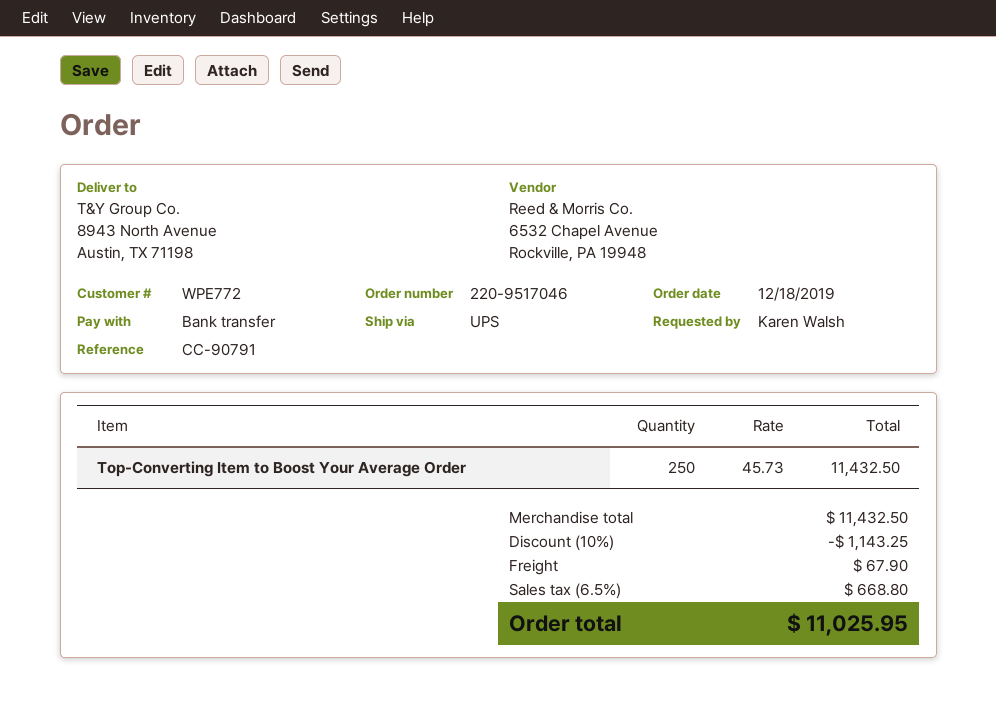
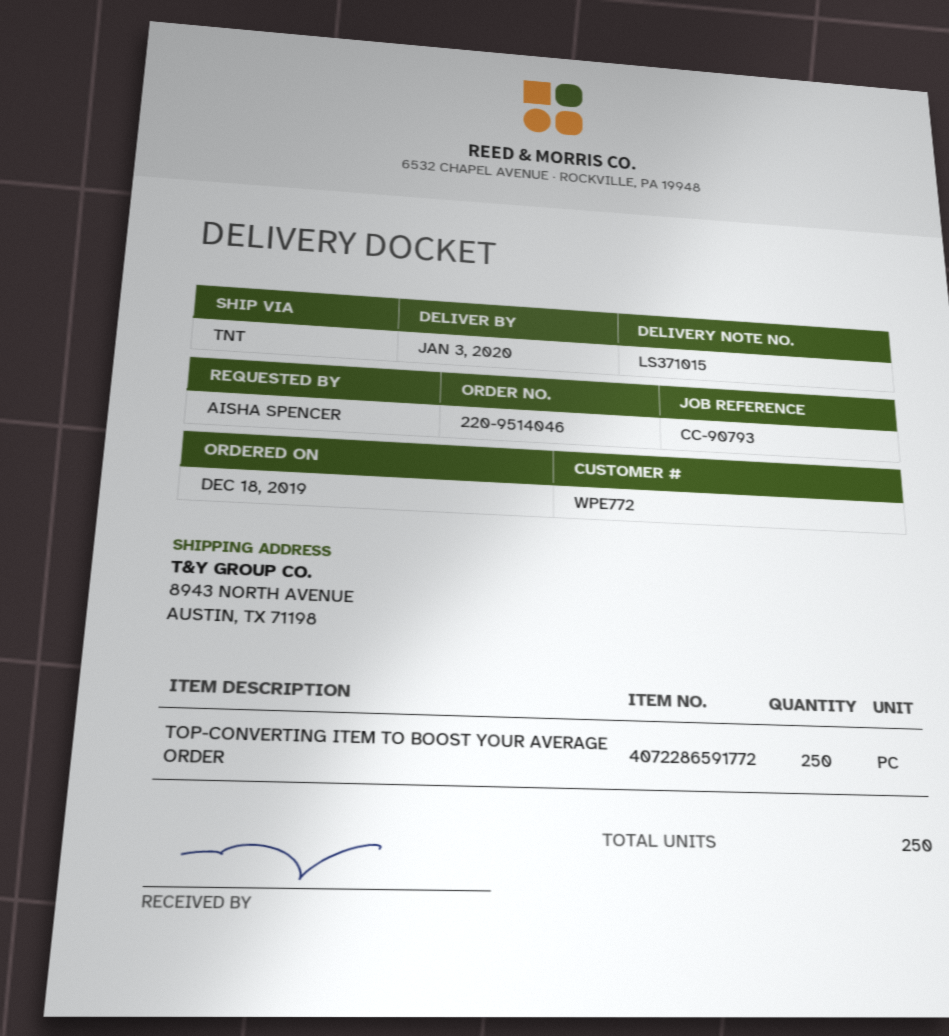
order number: 220-9517046 -> 220-9514046
reference: CC-90791 -> CC-90793
ordered by: Karen Walsh -> AISHA SPENCER
shipping method: UPS -> TNT

